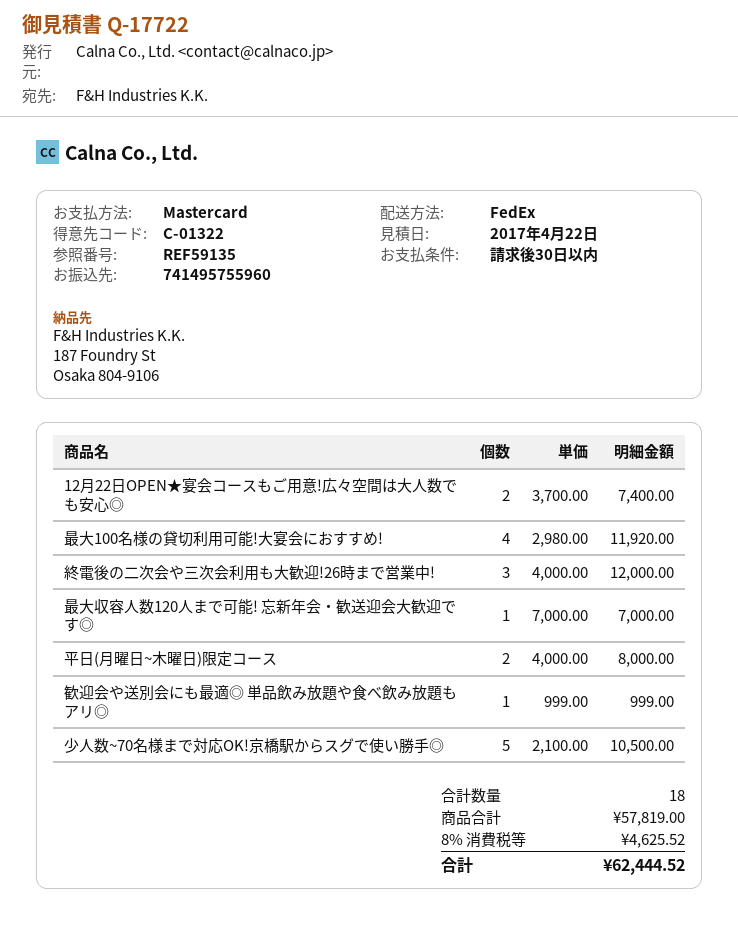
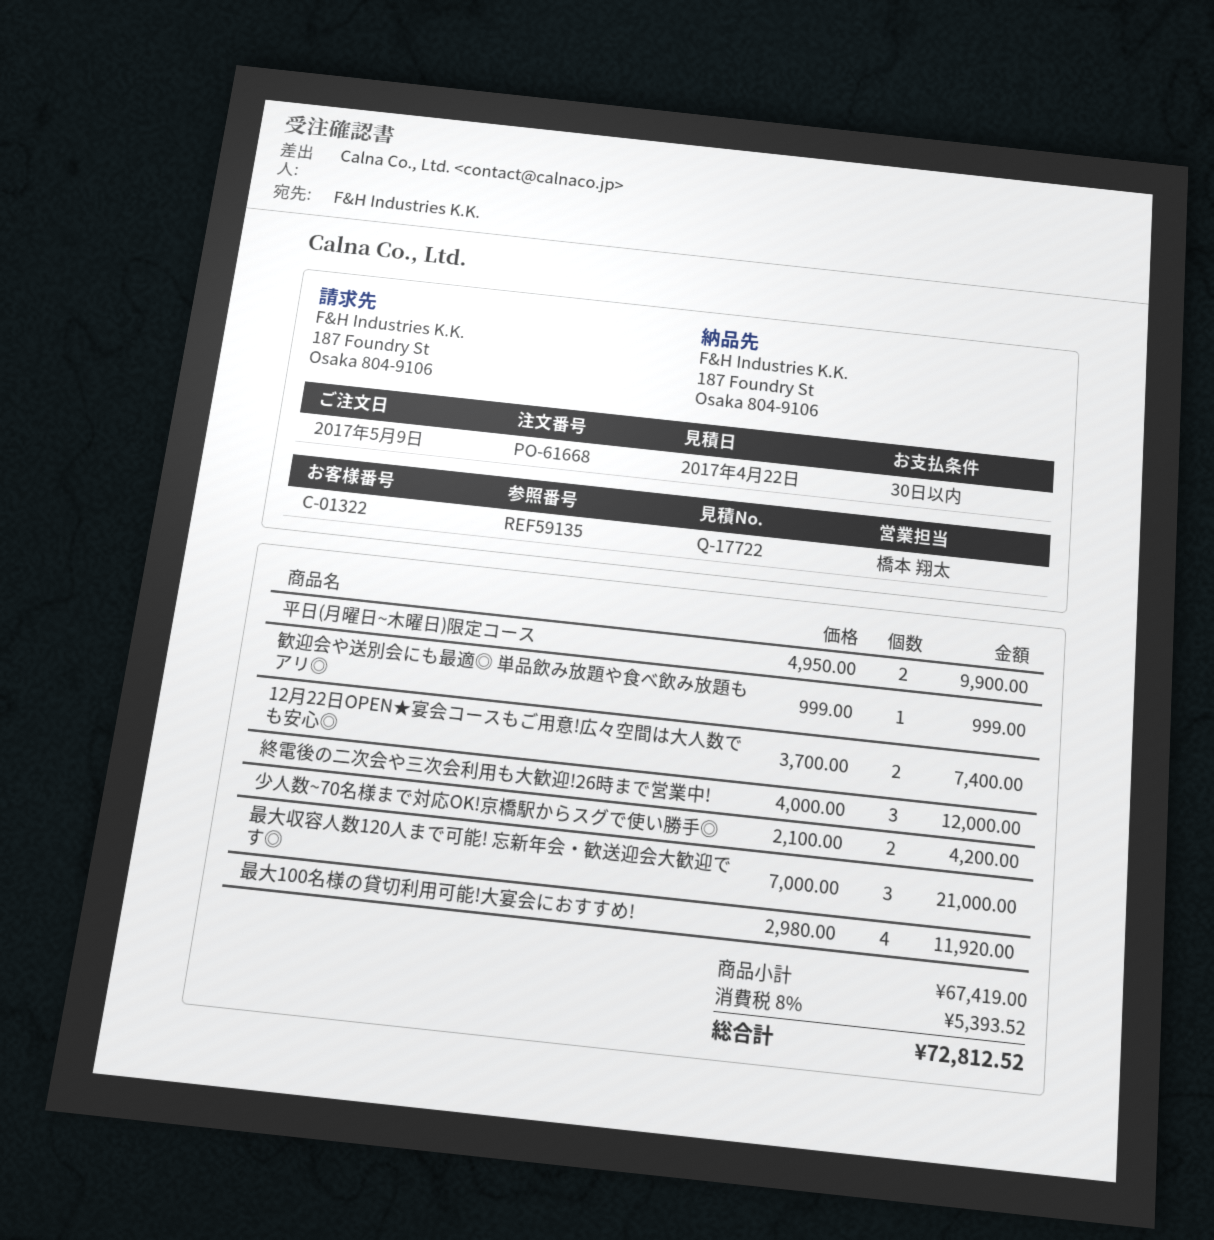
最大収容人数120人まで可能! 忘新年会・歓送迎会大歓迎です◎: 1 x 7000.00 = 7000.00 -> 3 x 7000.00 = 21000.00
平日(月曜日~木曜日)限定コース: 2 x 4000.00 = 8000.00 -> 2 x 4950.00 = 9900.00
少人数~70名様まで対応OK!京橋駅からスグで使い勝手◎: 5 x 2100.00 = 10500.00 -> 2 x 2100.00 = 4200.00
subtotal: 57819.00 -> 67419.00
tax: 8% = 4625.52 -> 8% = 5393.52
total: 62444.52 -> 72812.52

